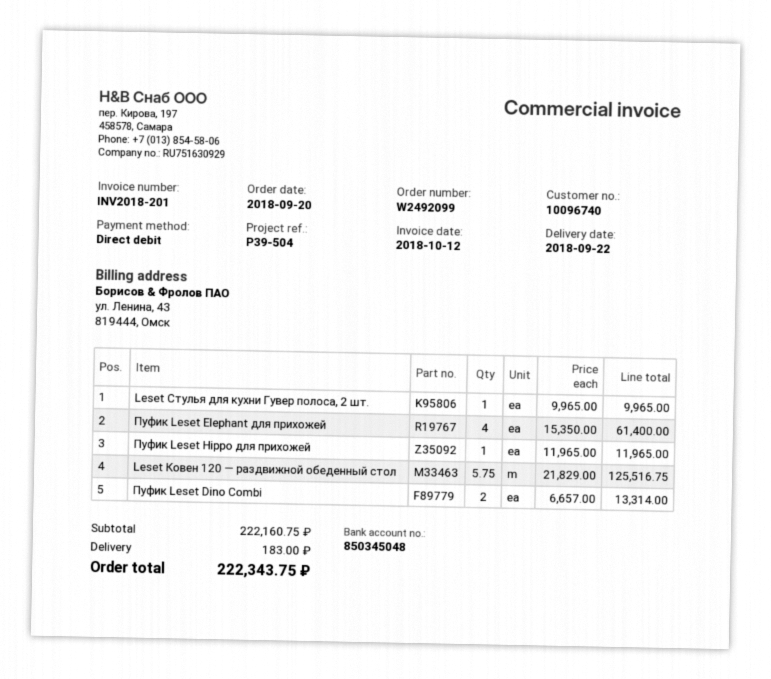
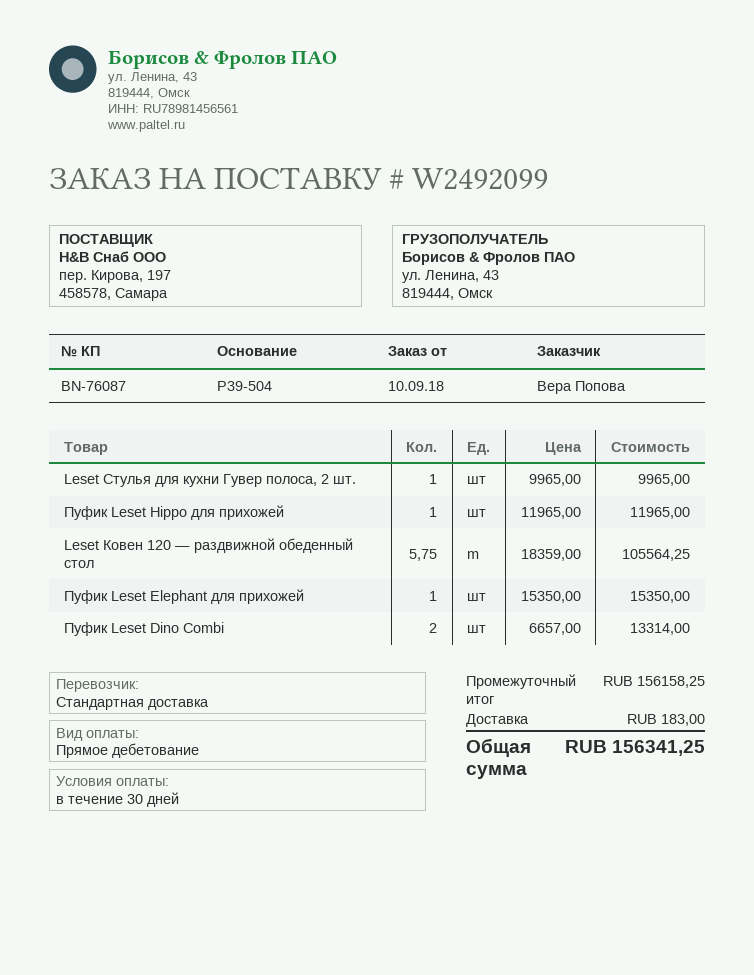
order date: 2018-09-20 -> 2018-09-10
Пуфик Leset Elephant для прихожей: 4 x 15350.00 = 61400.00 -> 1 x 15350.00 = 15350.00
Leset Ковен 120 — раздвижной обеденный стол: 5.75 x 21829.00 = 125516.75 -> 5.75 x 18359.00 = 105564.25
subtotal: 222160.75 -> 156158.25
total: 222343.75 -> 156341.25

